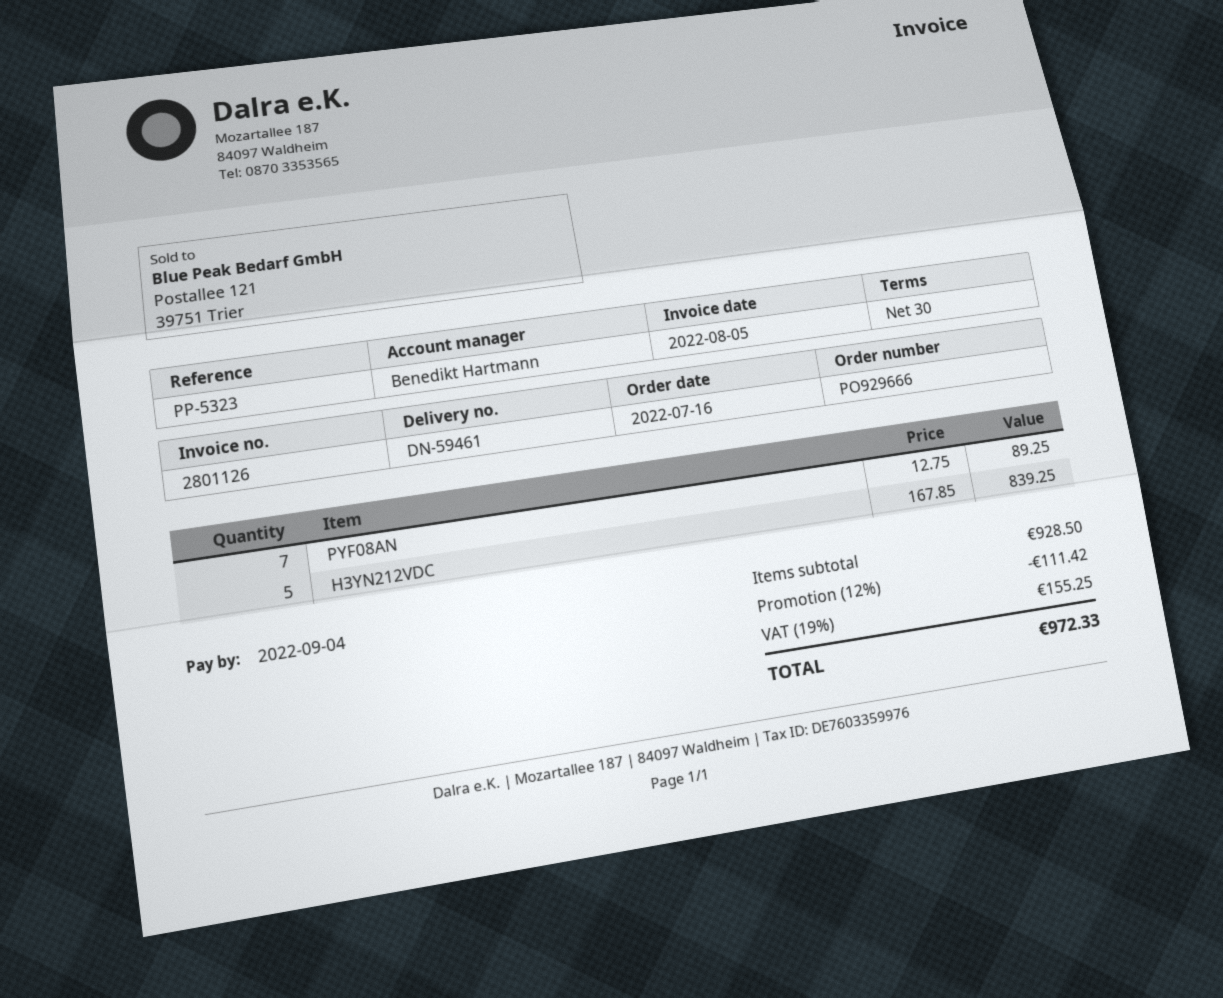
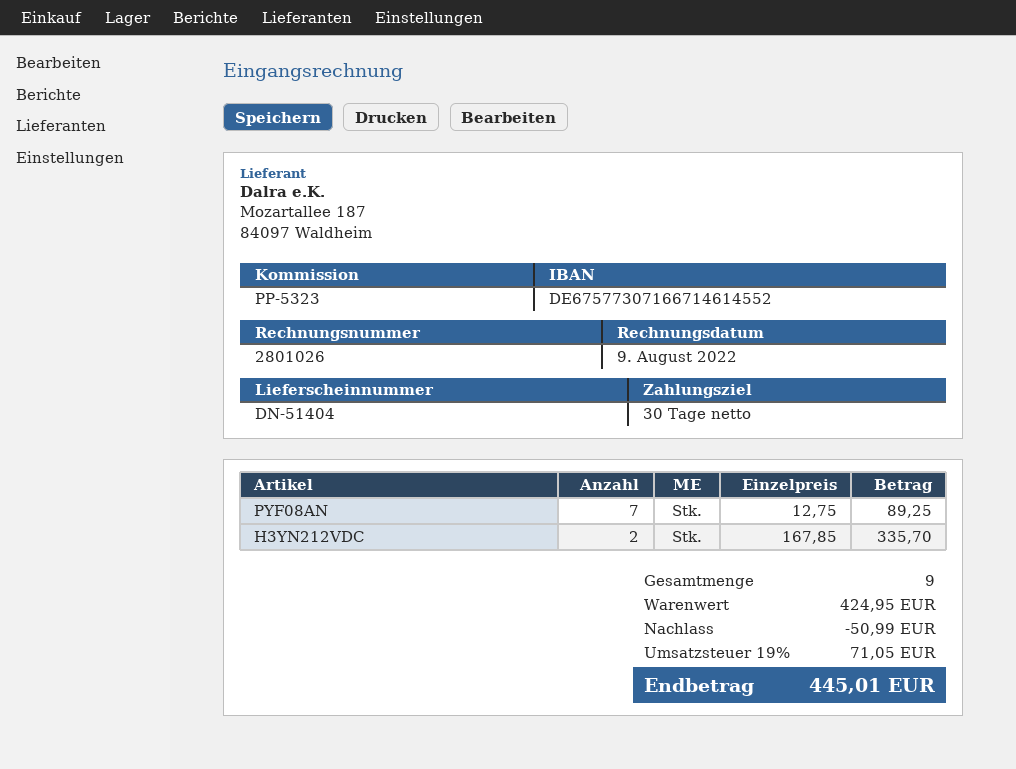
delivery note number: DN-59461 -> DN-51404
invoice number: 2801126 -> 2801026
invoice date: 2022-08-05 -> 2022-08-09
H3YN212VDC: 5 x 167.85 = 839.25 -> 2 x 167.85 = 335.70
subtotal: 928.50 -> 424.95
discount: 111.42 -> 50.99
tax: 19% = 155.25 -> 19% = 71.05
total: 972.33 -> 445.01

